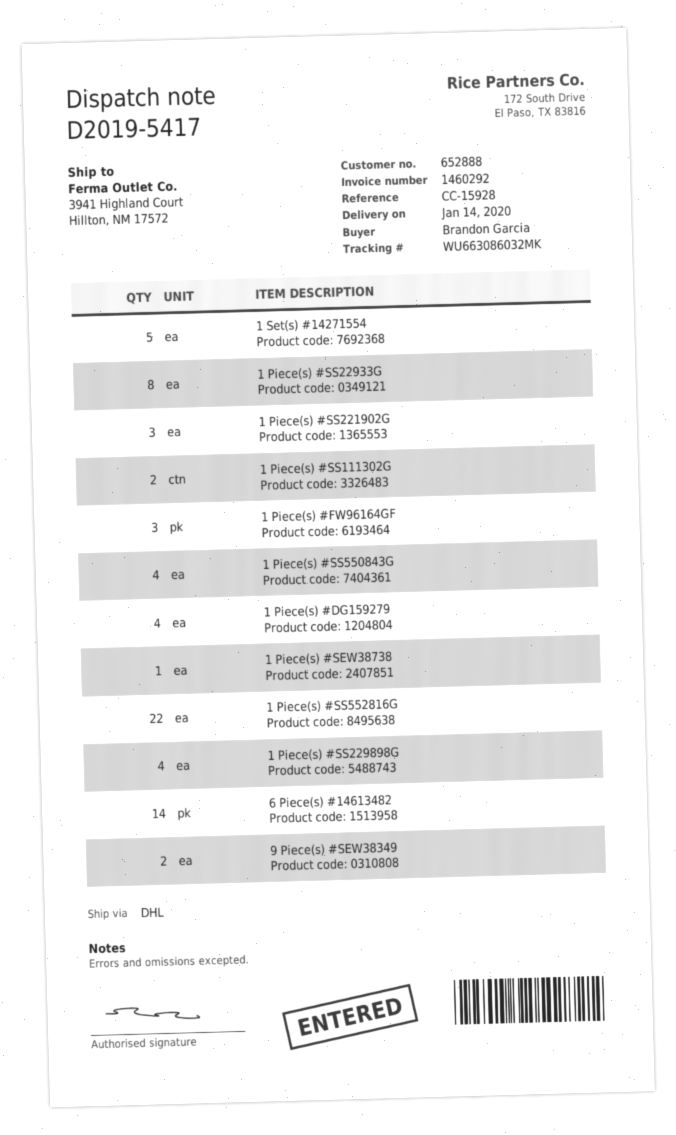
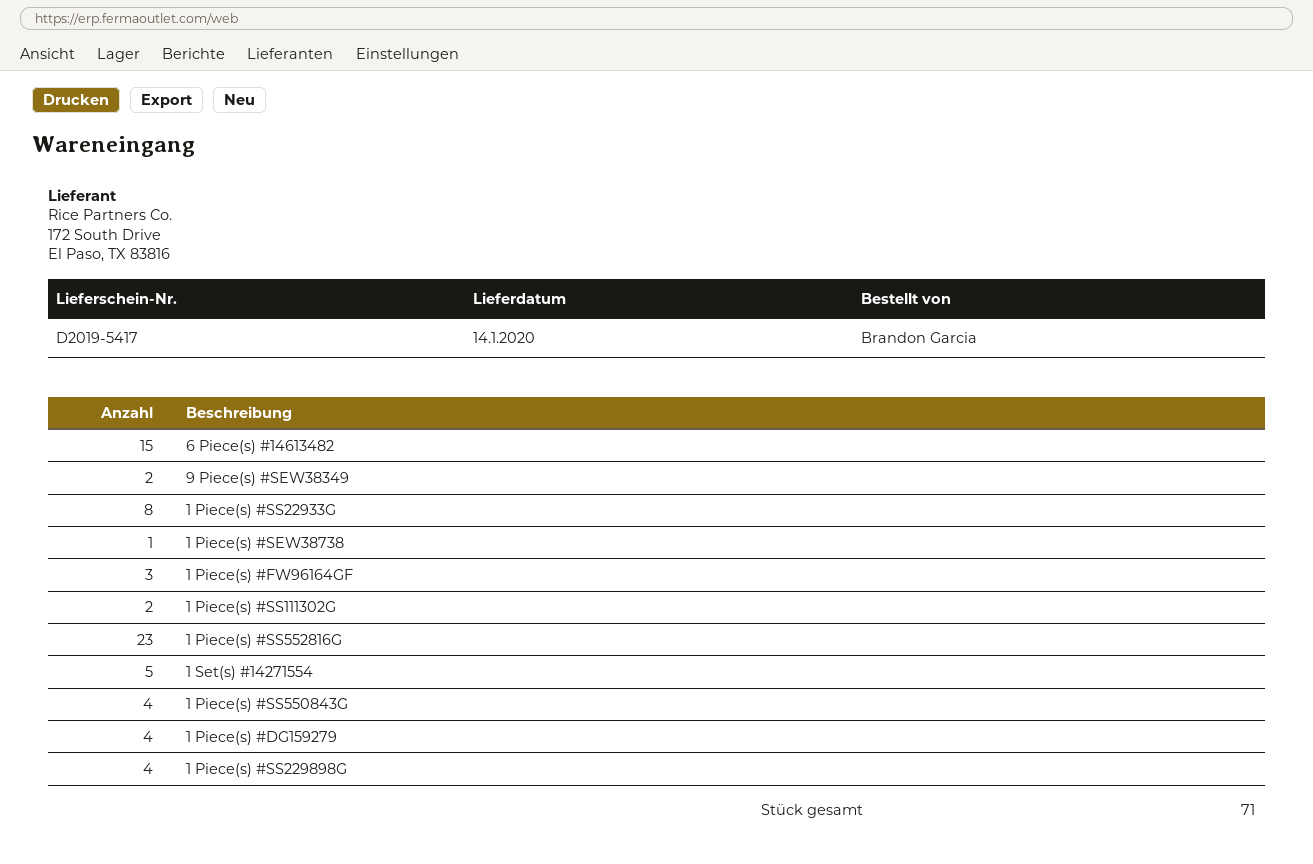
1 Piece(s) #SS221902G: 3 -> none
1 Piece(s) #SS552816G: 22 -> 23
6 Piece(s) #14613482: 14 -> 15

